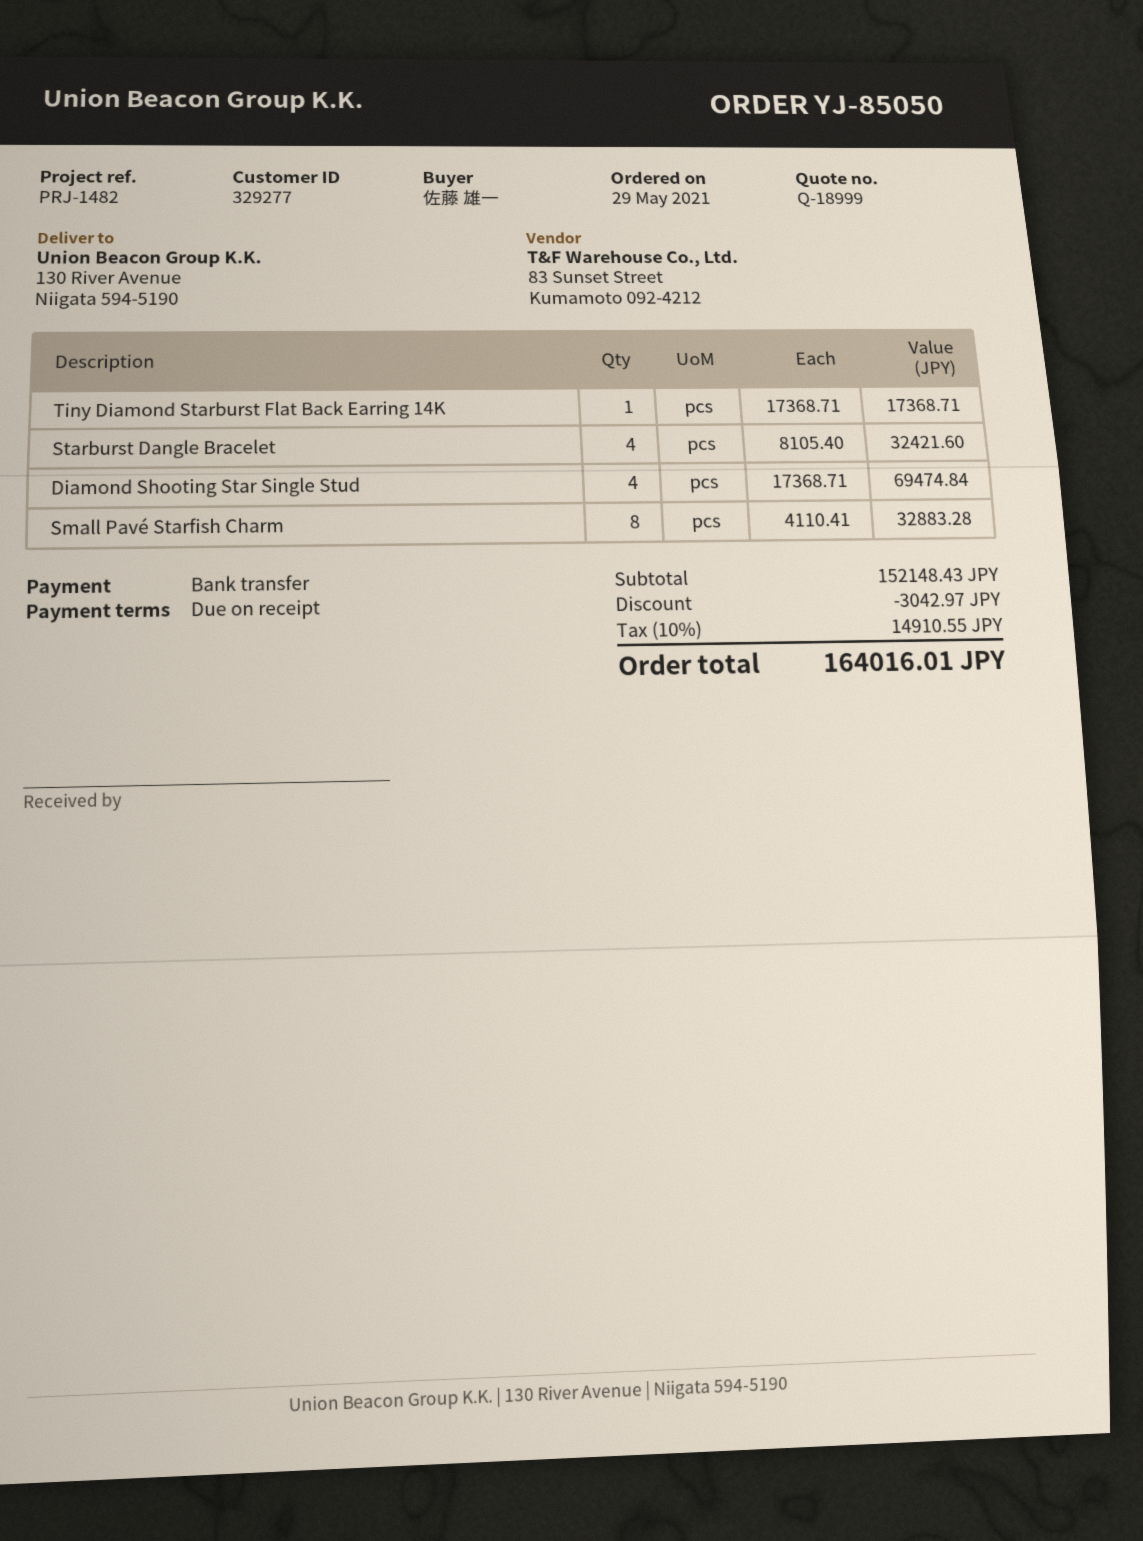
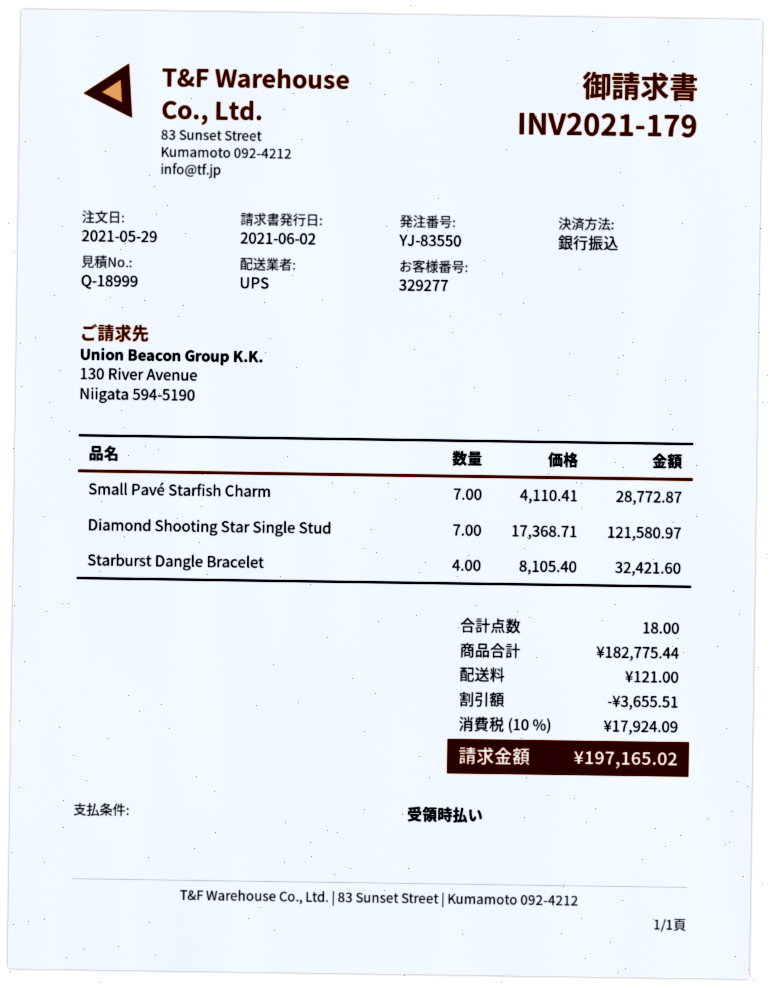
order number: YJ-85050 -> YJ-83550
Tiny Diamond Starburst Flat Back Earring 14K: 1 x 17368.71 = 17368.71 -> none
Diamond Shooting Star Single Stud: 4 x 17368.71 = 69474.84 -> 7 x 17368.71 = 121580.97
Small Pavé Starfish Charm: 8 x 4110.41 = 32883.28 -> 7 x 4110.41 = 28772.87
subtotal: 152148.43 -> 182775.44
discount: 3042.97 -> 3655.51
shipping: none -> 121.00
tax: 10% = 14910.55 -> 10% = 17924.09
total: 164016.01 -> 197165.02

